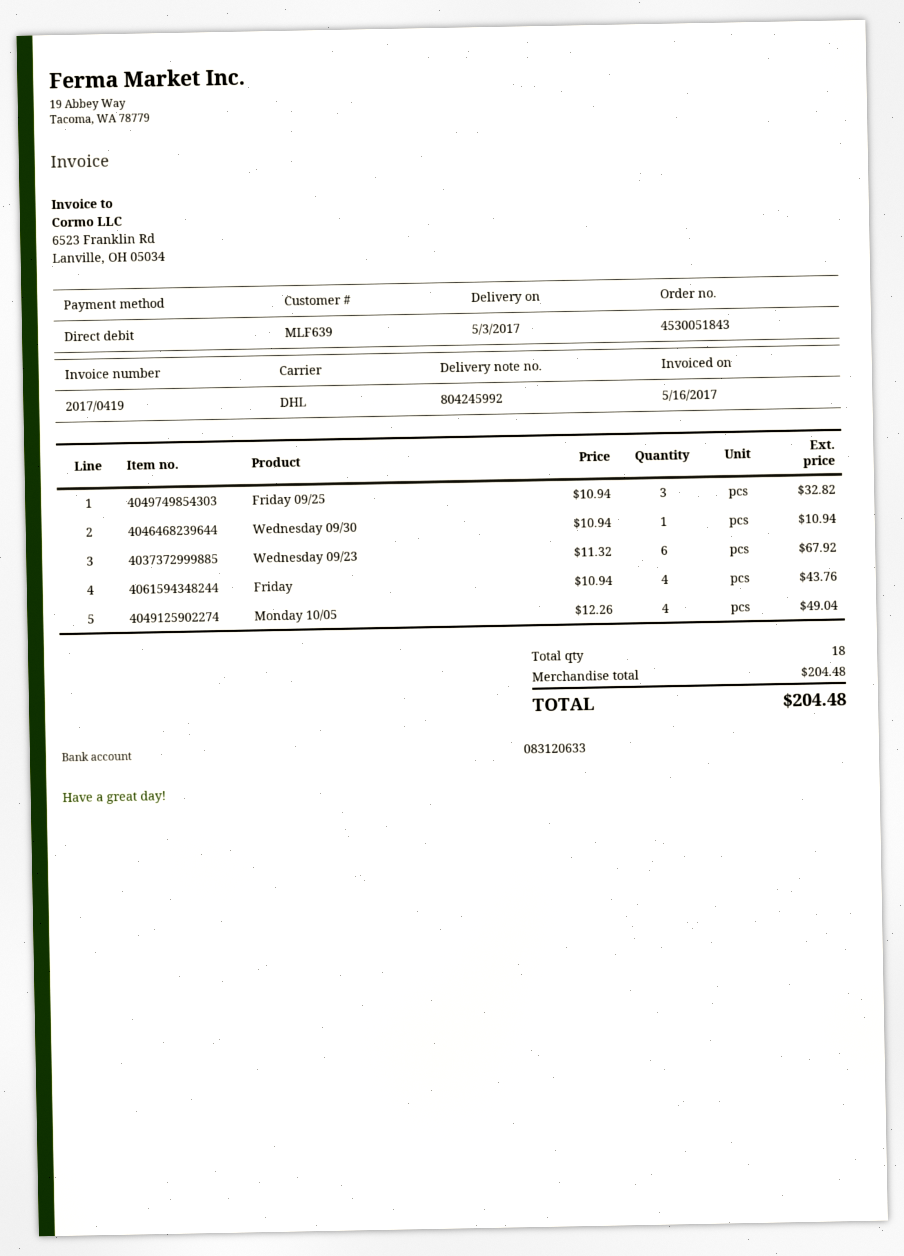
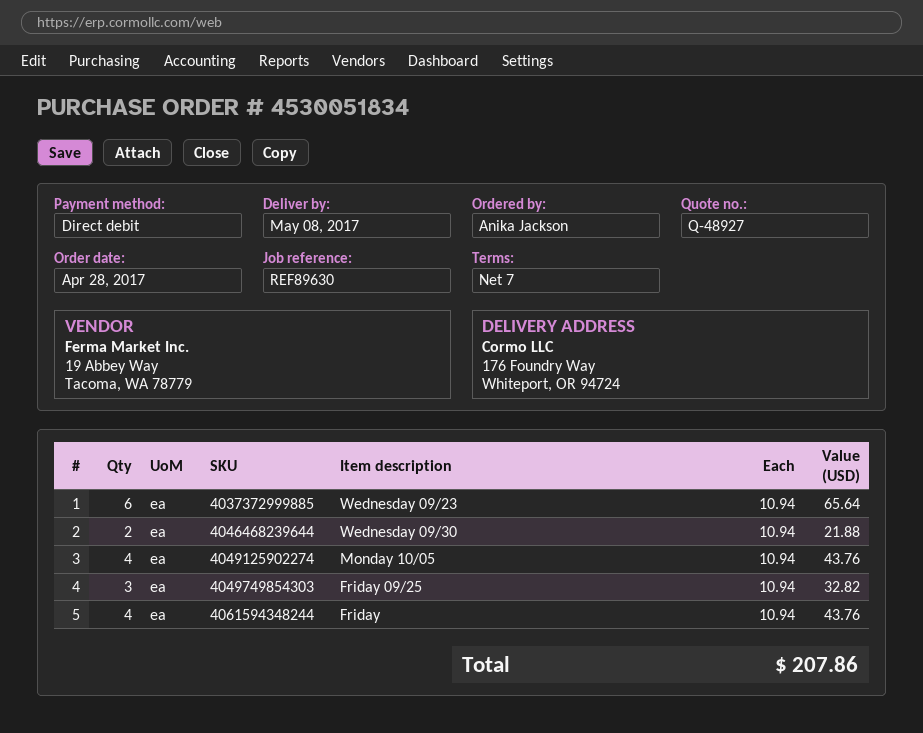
order number: 4530051843 -> 4530051834
delivery date: 2017-05-03 -> 2017-05-08
Wednesday 09/30: 1 x 10.94 = 10.94 -> 2 x 10.94 = 21.88
Wednesday 09/23: 6 x 11.32 = 67.92 -> 6 x 10.94 = 65.64
Monday 10/05: 4 x 12.26 = 49.04 -> 4 x 10.94 = 43.76
total: 204.48 -> 207.86

